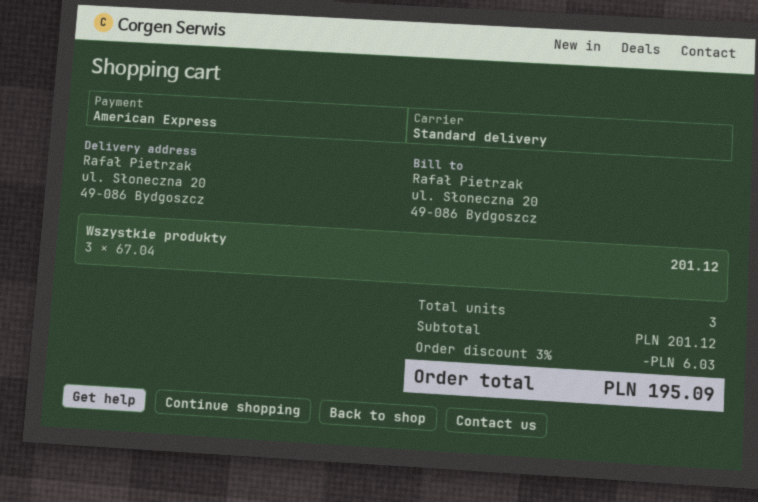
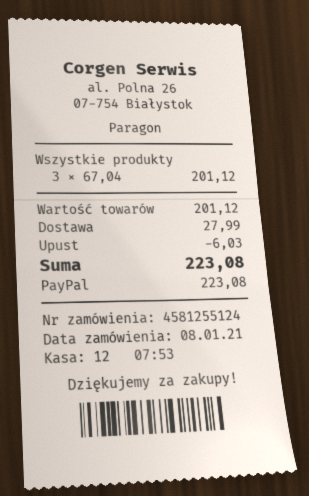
payment method: American Express -> PayPal
shipping: none -> 27.99
total: 195.09 -> 223.08

